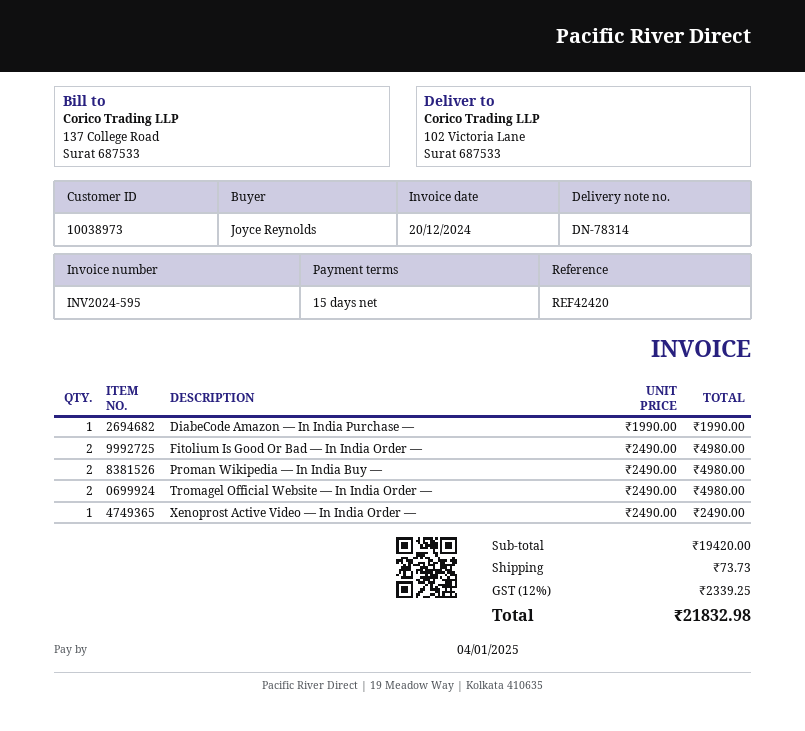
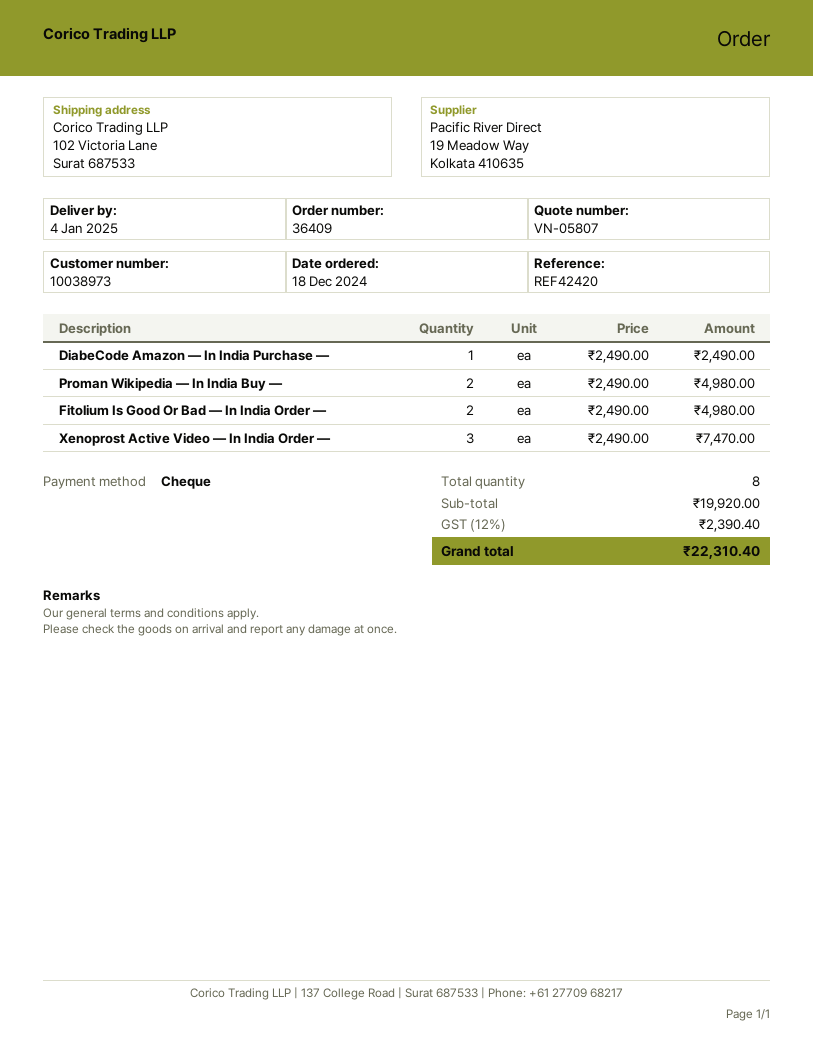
DiabeCode Amazon — In India Purchase —: 1 x 1990.00 = 1990.00 -> 1 x 2490.00 = 2490.00
Tromagel Official Website — In India Order —: 2 x 2490.00 = 4980.00 -> none
Xenoprost Active Video — In India Order —: 1 x 2490.00 = 2490.00 -> 3 x 2490.00 = 7470.00
subtotal: 19420.00 -> 19920.00
shipping: 73.73 -> none
tax: 12% = 2339.25 -> 12% = 2390.40
total: 21832.98 -> 22310.40

